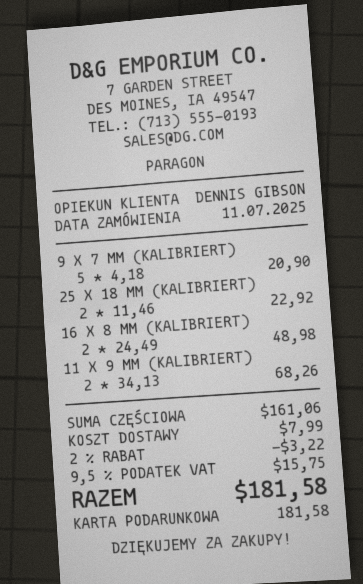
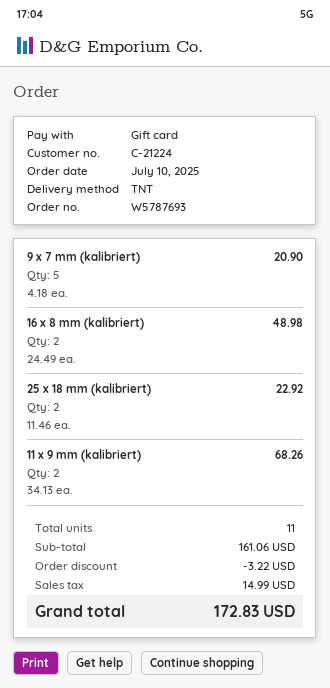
order date: 2025-07-11 -> 2025-07-10
shipping: 7.99 -> none
tax: 15.75 -> 14.99
total: 181.58 -> 172.83

